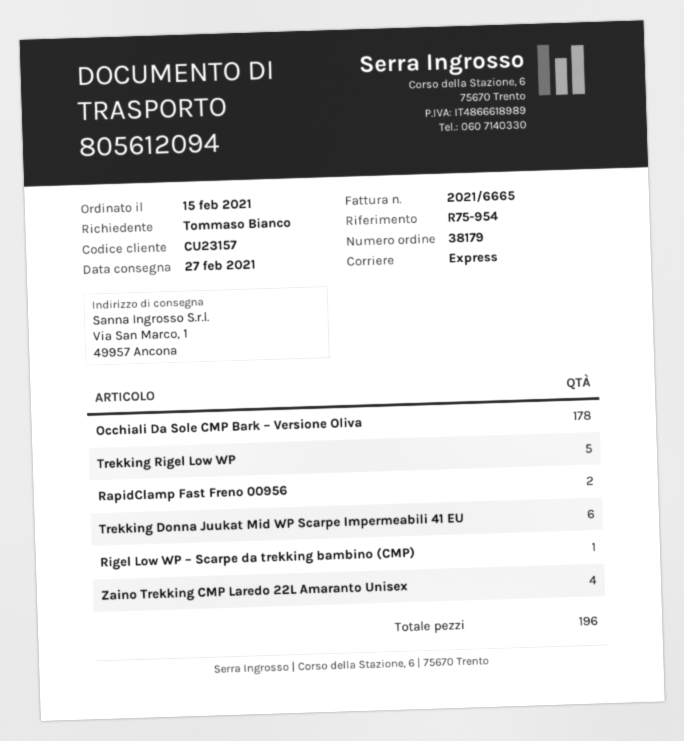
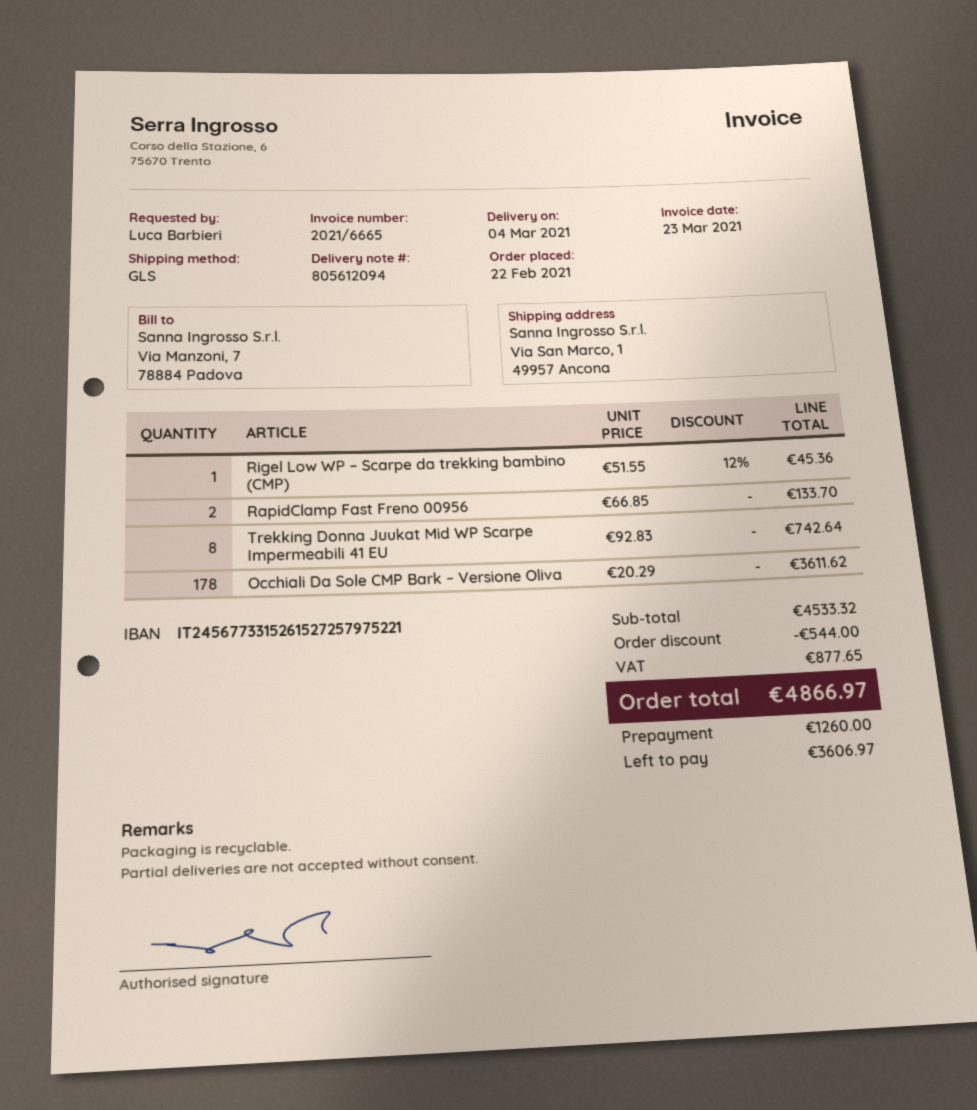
order date: 2021-02-15 -> 2021-02-22
delivery date: 2021-02-27 -> 2021-03-04
ordered by: Tommaso Bianco -> Luca Barbieri
shipping method: express -> GLS
Trekking Rigel Low WP: 5 -> none
Trekking Donna Juukat Mid WP Scarpe Impermeabili 41 EU: 6 -> 8
Zaino Trekking CMP Laredo 22L Amaranto Unisex: 4 -> none

